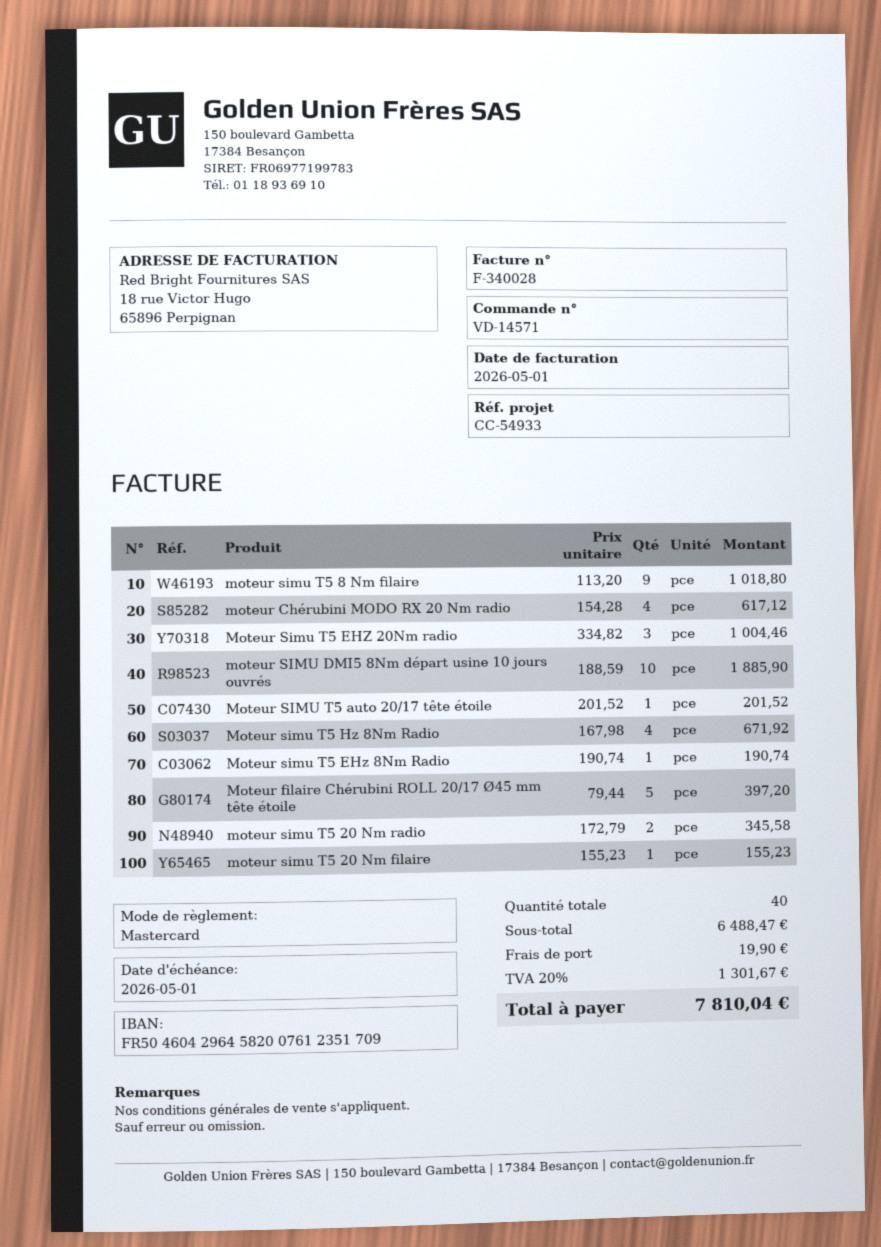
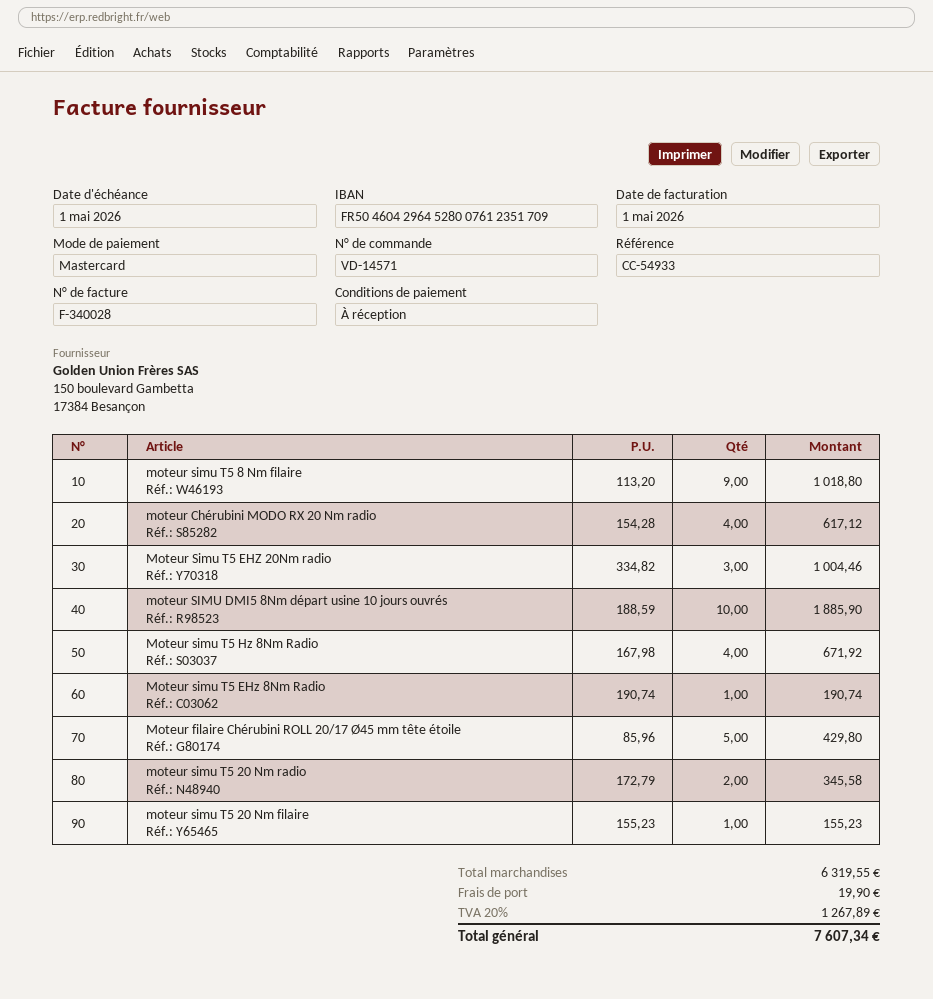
bank account: FR5046042964582007612351709 -> FR5046042964528007612351709
Moteur SIMU T5 auto 20/17 tête étoile: 1 x 201.52 = 201.52 -> none
Moteur filaire Chérubini ROLL 20/17 Ø45 mm tête étoile: 5 x 79.44 = 397.20 -> 5 x 85.96 = 429.80
subtotal: 6488.47 -> 6319.55
tax: 20% = 1301.67 -> 20% = 1267.89
total: 7810.04 -> 7607.34

